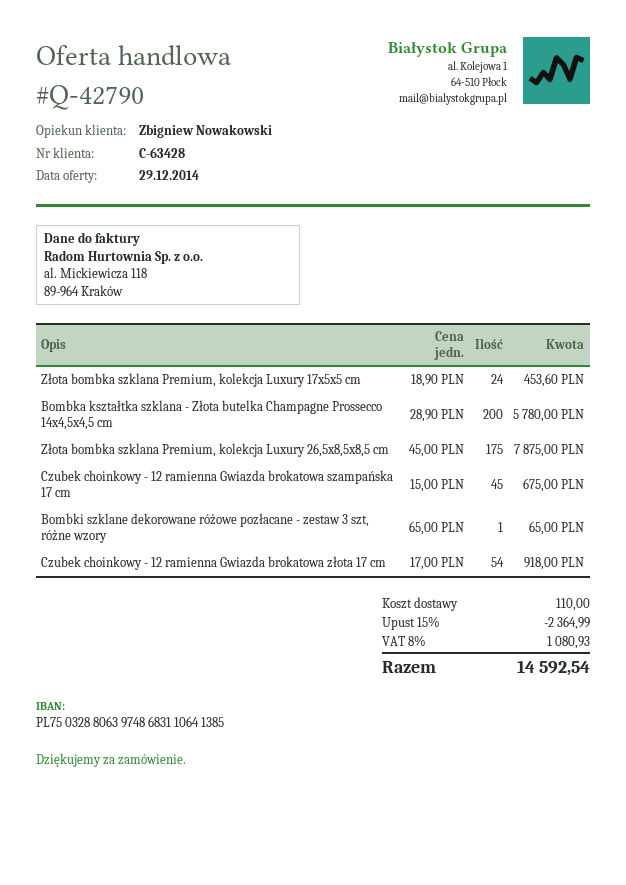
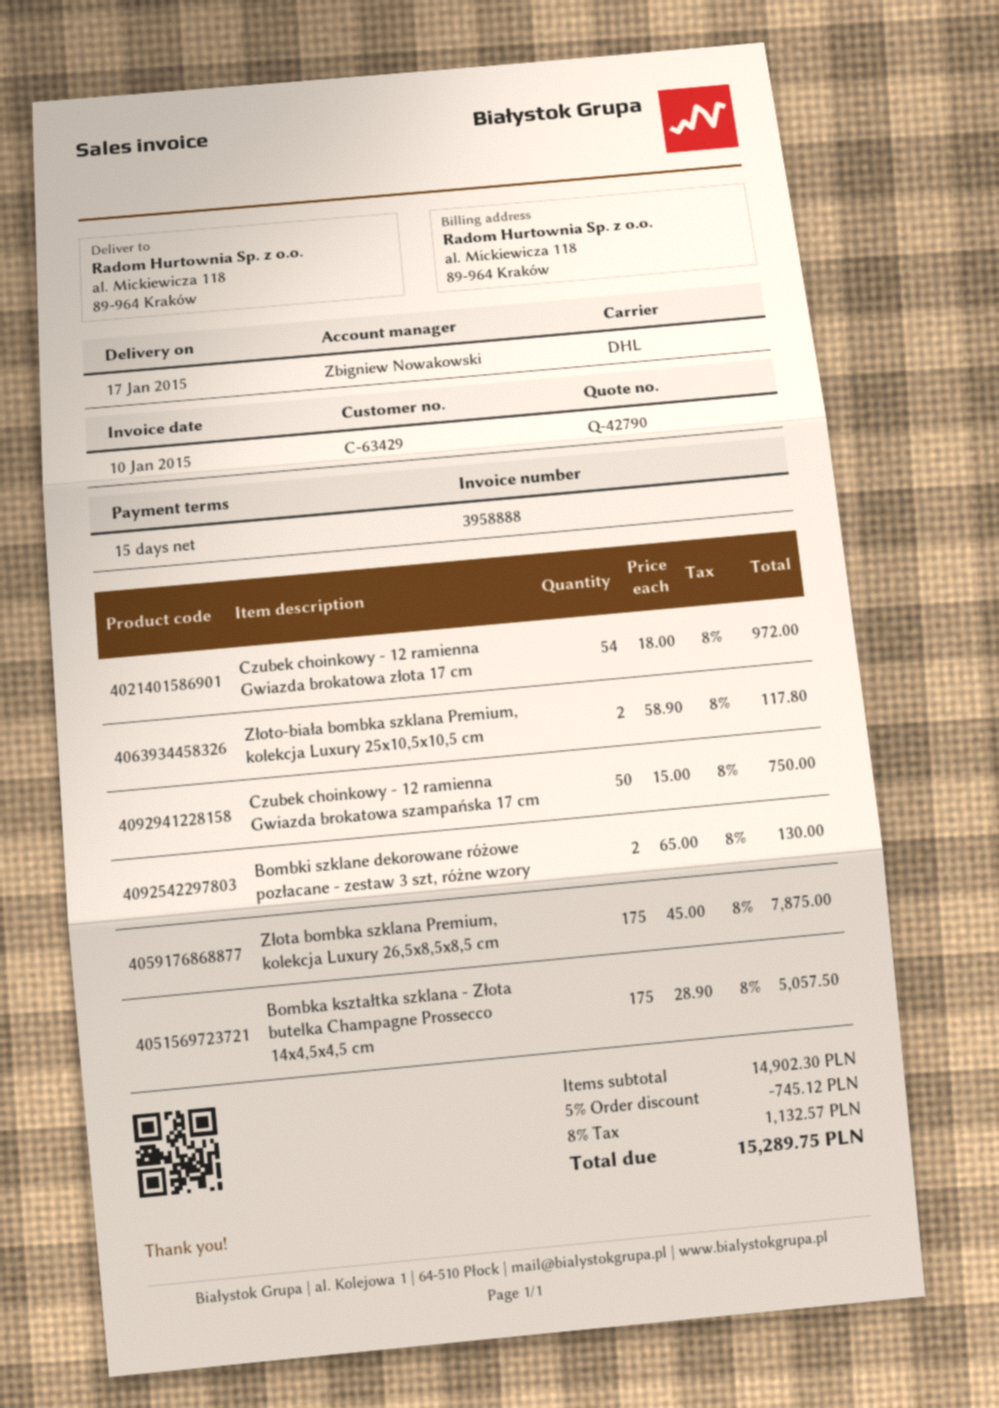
customer number: C-63428 -> C-63429
Złota bombka szklana Premium, kolekcja Luxury 17x5x5 cm: 24 x 18.90 = 453.60 -> none
Bombka kształtka szklana - Złota butelka Champagne Prossecco 14x4,5x4,5 cm: 200 x 28.90 = 5780.00 -> 175 x 28.90 = 5057.50
Czubek choinkowy - 12 ramienna Gwiazda brokatowa szampańska 17 cm: 45 x 15.00 = 675.00 -> 50 x 15.00 = 750.00
Bombki szklane dekorowane różowe pozłacane - zestaw 3 szt, różne wzory: 1 x 65.00 = 65.00 -> 2 x 65.00 = 130.00
Czubek choinkowy - 12 ramienna Gwiazda brokatowa złota 17 cm: 54 x 17.00 = 918.00 -> 54 x 18.00 = 972.00
Złoto-biała bombka szklana Premium, kolekcja Luxury 25x10,5x10,5 cm: none -> 2 x 58.90 = 117.80
discount: 15% = 2364.99 -> 5% = 745.12
shipping: 110.00 -> none
tax: 8% = 1080.93 -> 8% = 1132.57
total: 14592.54 -> 15289.75

